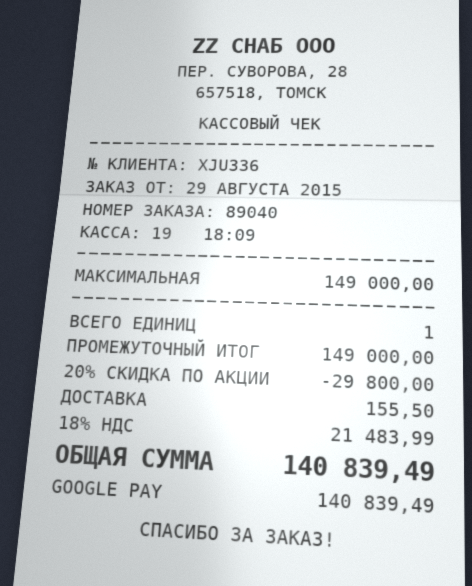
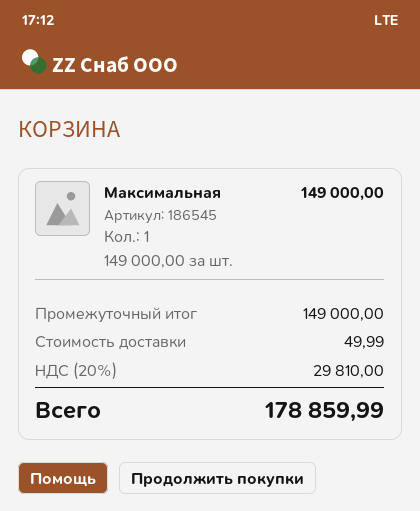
discount: 20% = 29800.00 -> none
shipping: 155.50 -> 49.99
tax: 18% = 21483.99 -> 20% = 29810.00
total: 140839.49 -> 178859.99

